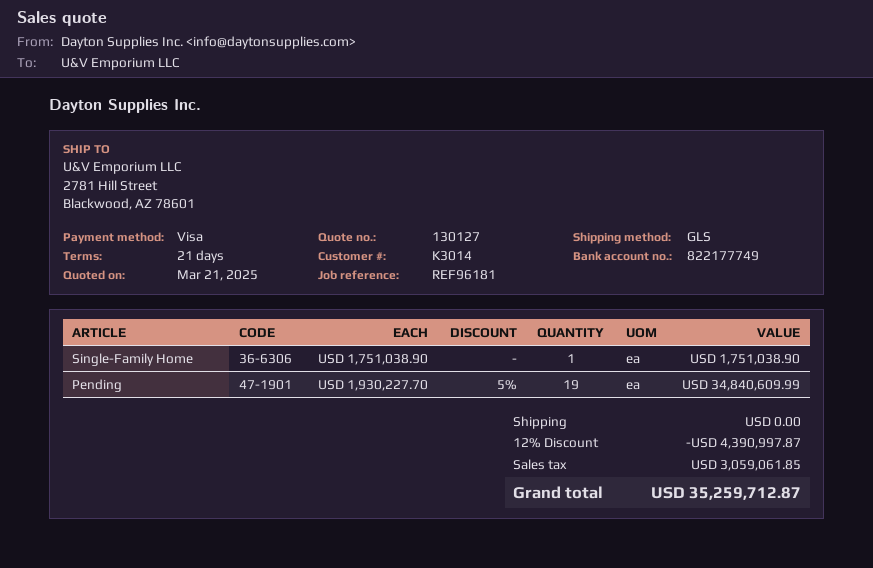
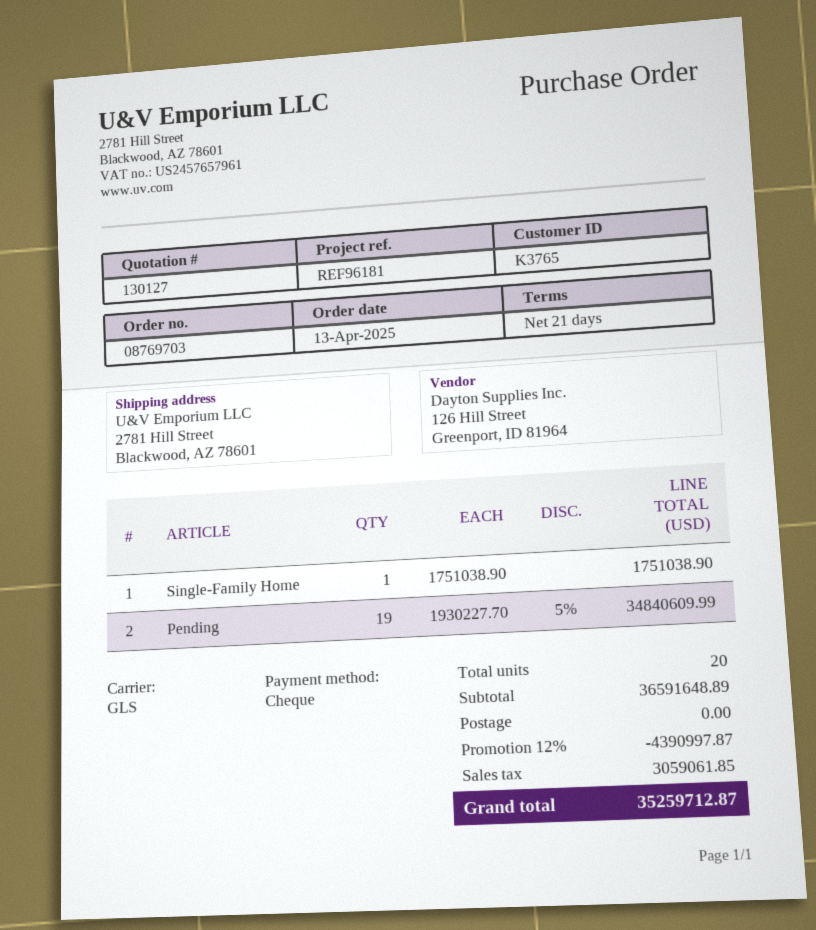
customer number: K3014 -> K3765
payment method: Visa -> cheque

